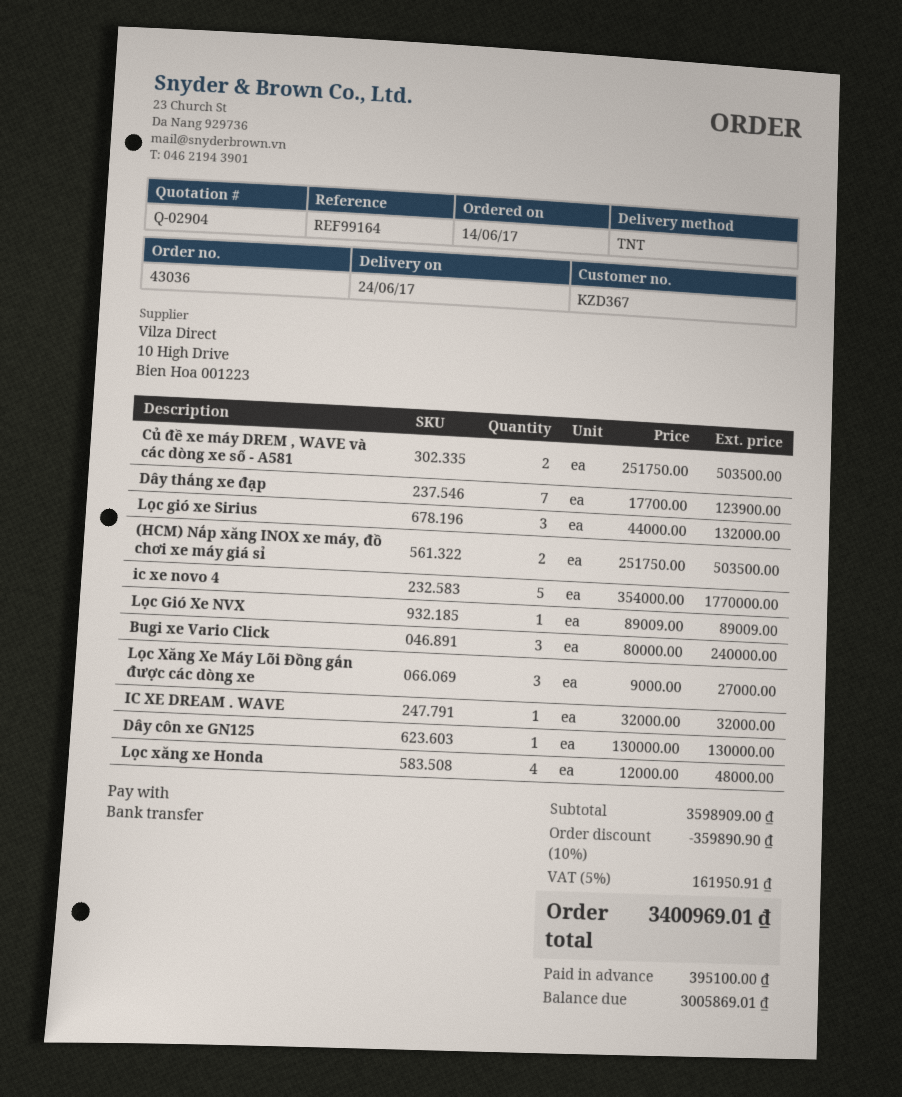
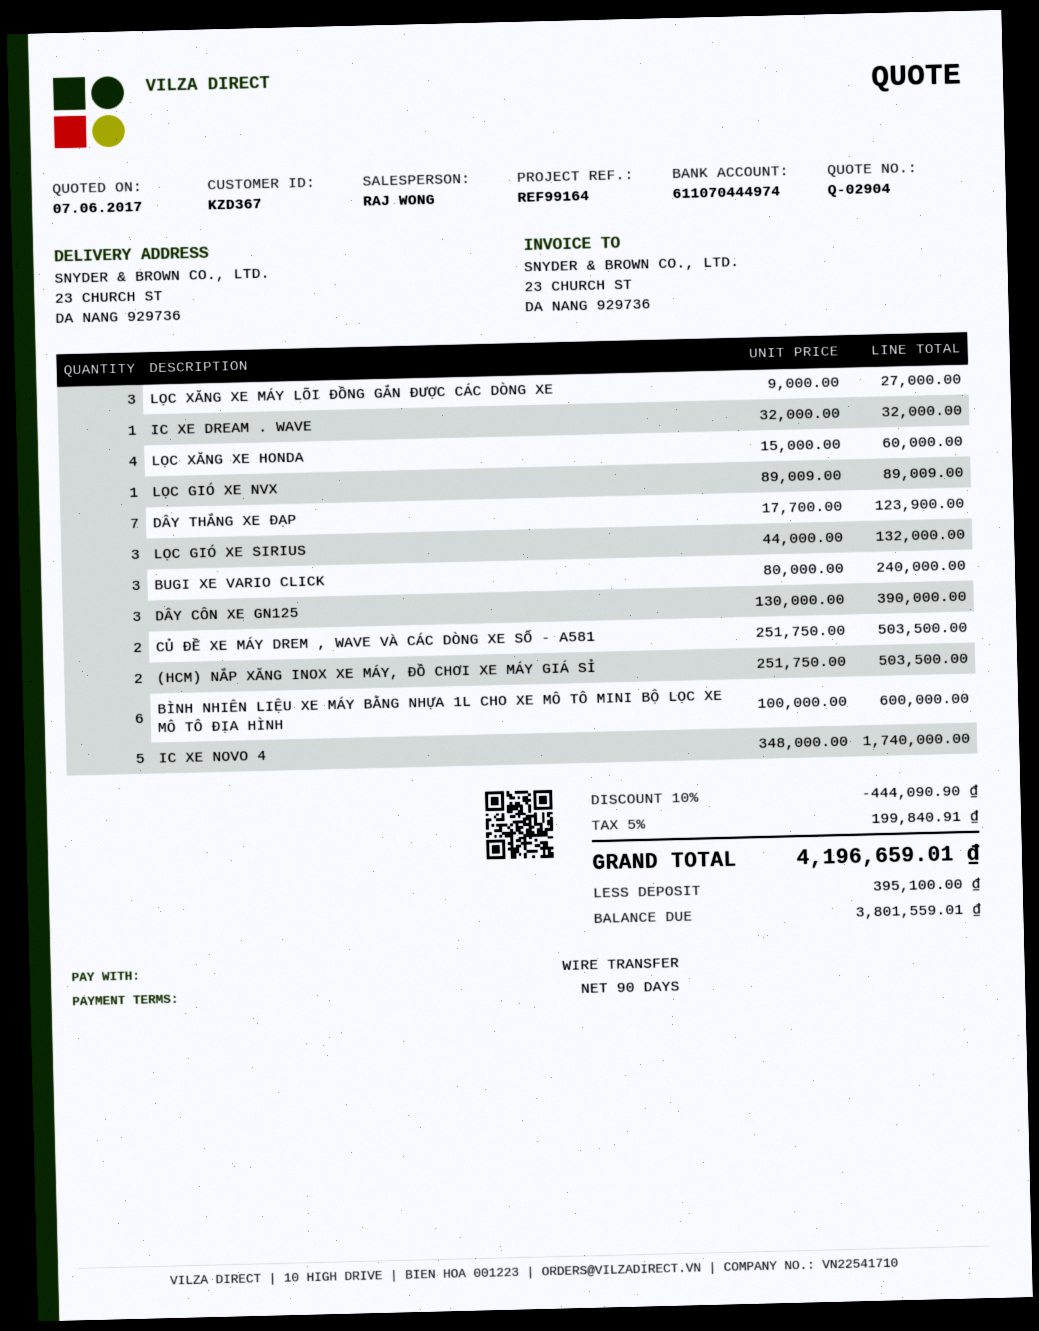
ic xe novo 4: 5 x 354000.00 = 1770000.00 -> 5 x 348000.00 = 1740000.00
Dây côn xe GN125: 1 x 130000.00 = 130000.00 -> 3 x 130000.00 = 390000.00
Lọc xăng xe Honda: 4 x 12000.00 = 48000.00 -> 4 x 15000.00 = 60000.00
BÌNH NHIÊN LIỆU XE MÁY BẰNG NHỰA 1L CHO XE MÔ TÔ MINI BỘ LỌC XE MÔ TÔ ĐỊA HÌNH: none -> 6 x 100000.00 = 600000.00
discount: 10% = 359890.90 -> 10% = 444090.90
tax: 5% = 161950.91 -> 5% = 199840.91
total: 3400969.01 -> 4196659.01
balance: 3005869.01 -> 3801559.01

